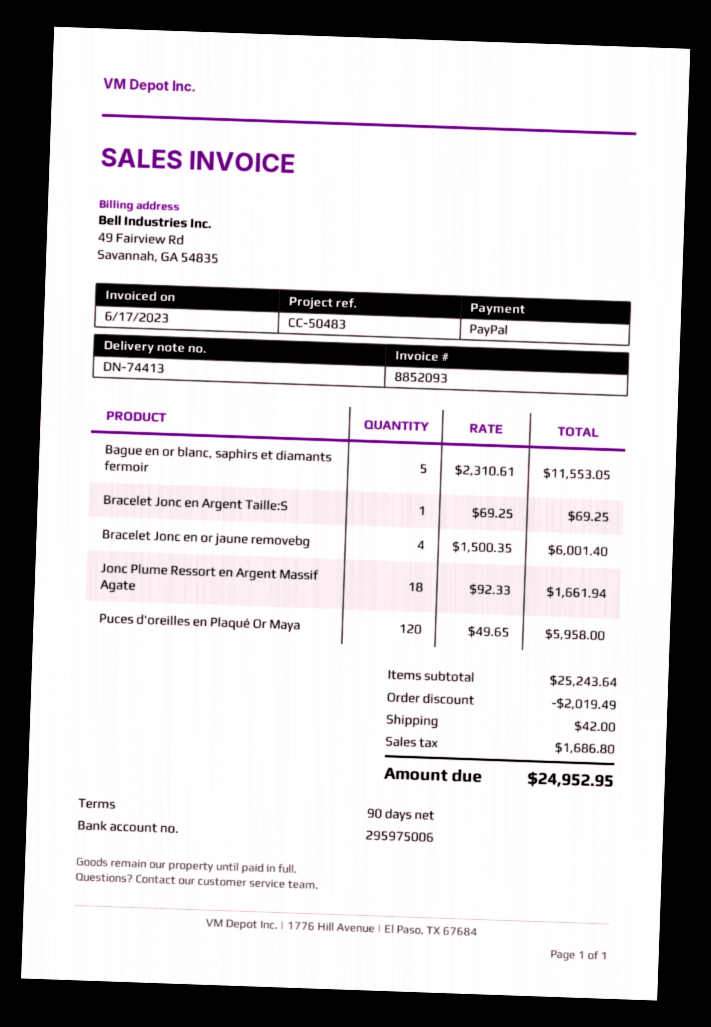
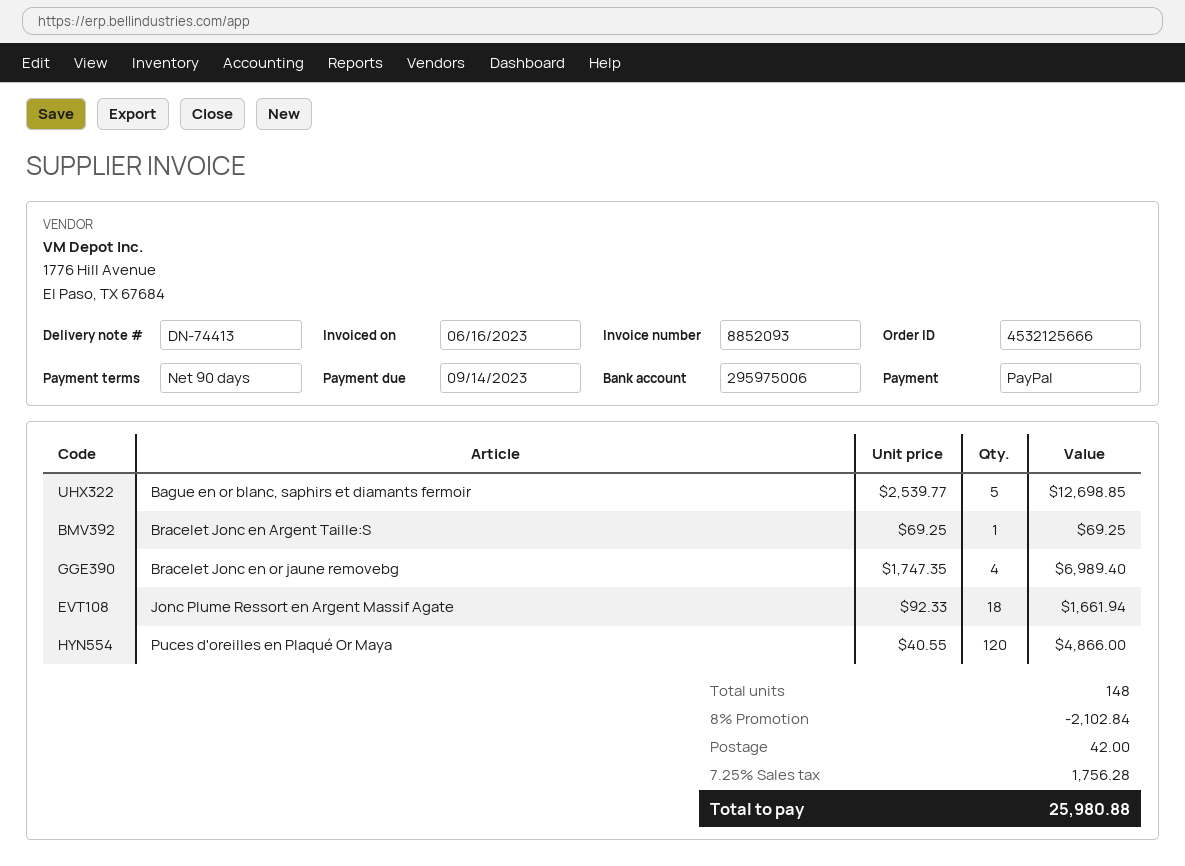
invoice date: 2023-06-17 -> 2023-06-16
Bague en or blanc, saphirs et diamants fermoir: 5 x 2310.61 = 11553.05 -> 5 x 2539.77 = 12698.85
Bracelet Jonc en or jaune removebg: 4 x 1500.35 = 6001.40 -> 4 x 1747.35 = 6989.40
Puces d'oreilles en Plaqué Or Maya: 120 x 49.65 = 5958.00 -> 120 x 40.55 = 4866.00
discount: 2019.49 -> 2102.84
tax: 1686.80 -> 1756.28
total: 24952.95 -> 25980.88

